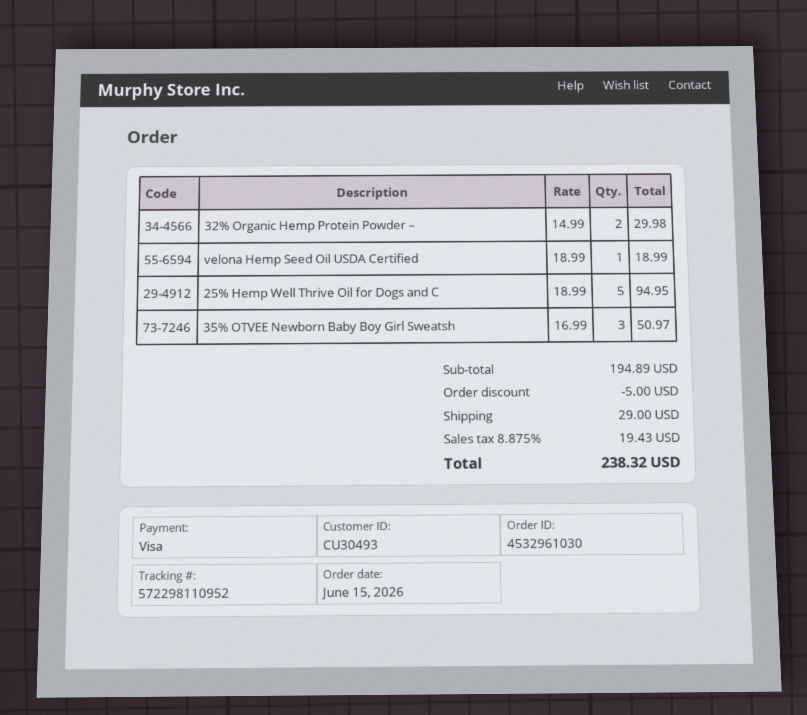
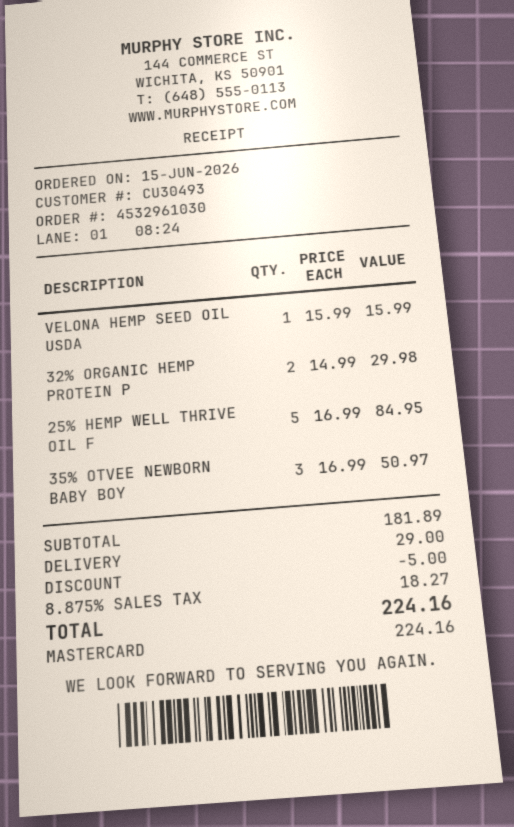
payment method: Visa -> Mastercard
velona Hemp Seed Oil USDA Certified: 1 x 18.99 = 18.99 -> 1 x 15.99 = 15.99
25% Hemp Well Thrive Oil for Dogs and C: 5 x 18.99 = 94.95 -> 5 x 16.99 = 84.95
subtotal: 194.89 -> 181.89
tax: 8.875% = 19.43 -> 8.875% = 18.27
total: 238.32 -> 224.16

